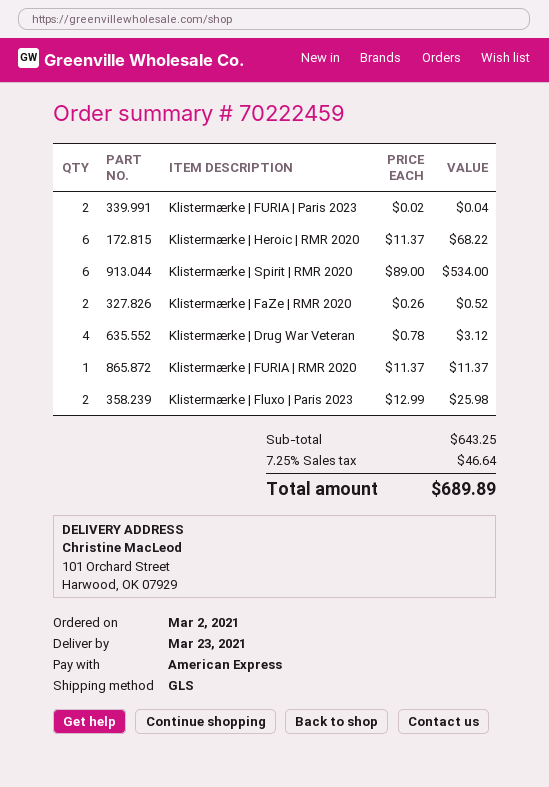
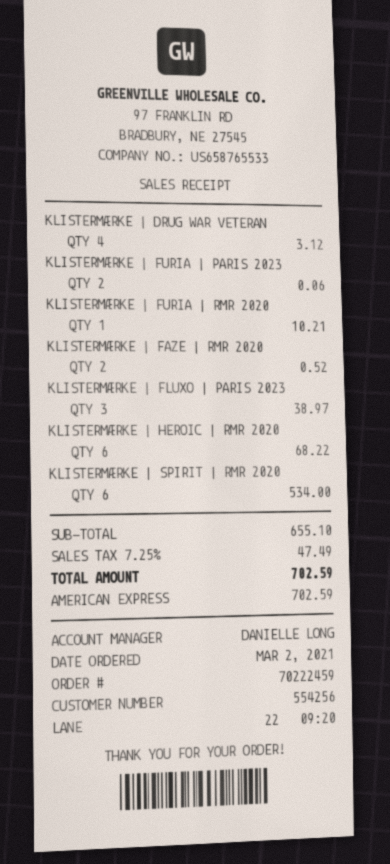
Klistermærke | FURIA | Paris 2023: 2 for 0.04 -> 2 for 0.06
Klistermærke | FURIA | RMR 2020: 1 for 11.37 -> 1 for 10.21
Klistermærke | Fluxo | Paris 2023: 2 for 25.98 -> 3 for 38.97
subtotal: 643.25 -> 655.10
tax: 7.25% = 46.64 -> 7.25% = 47.49
total: 689.89 -> 702.59

